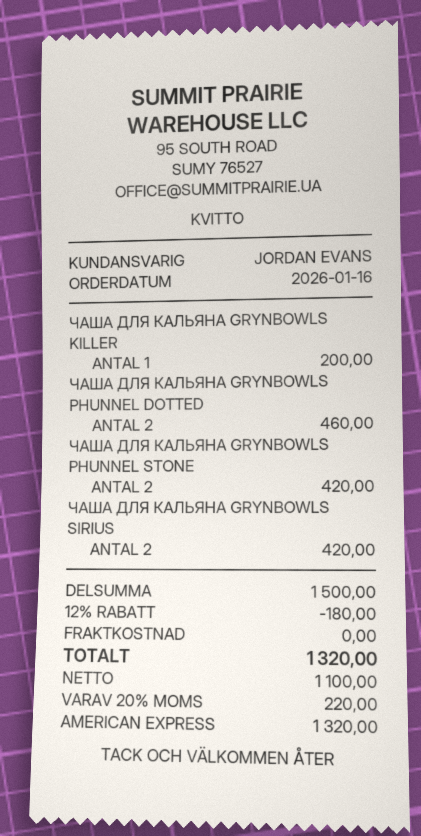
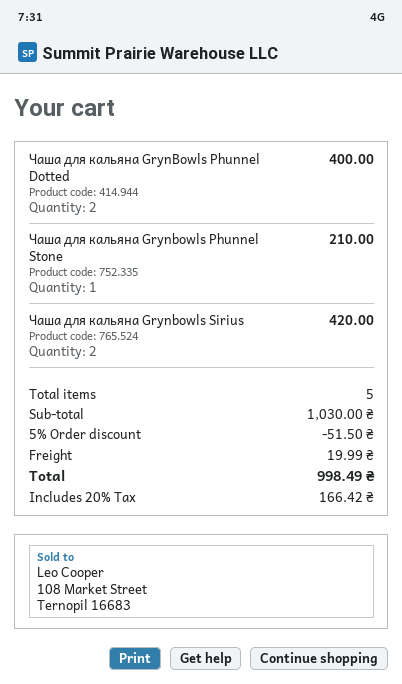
ЧАША ДЛЯ КАЛЬЯНА GRYNBOWLS KILLER: 1 for 200.00 -> none
ЧАША ДЛЯ КАЛЬЯНА GRYNBOWLS PHUNNEL DOTTED: 2 for 460.00 -> 2 for 400.00
ЧАША ДЛЯ КАЛЬЯНА GRYNBOWLS PHUNNEL STONE: 2 for 420.00 -> 1 for 210.00
subtotal: 1500.00 -> 1030.00
discount: 12% = 180.00 -> 5% = 51.50
shipping: 0.00 -> 19.99
tax: 20% = 220.00 -> 20% = 166.42
total: 1320.00 -> 998.49

